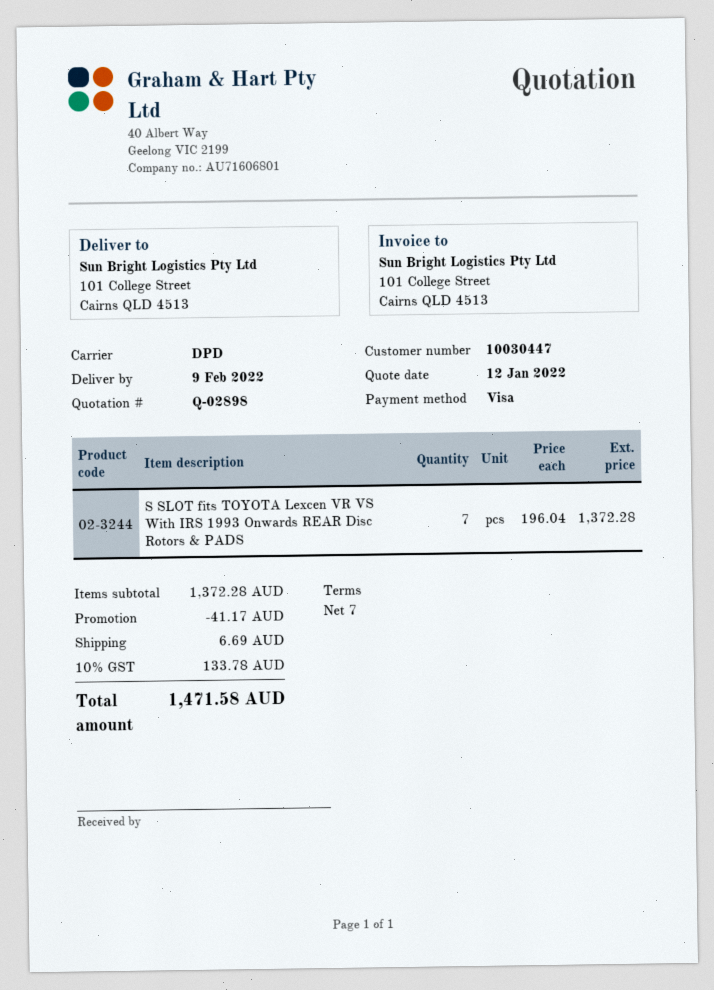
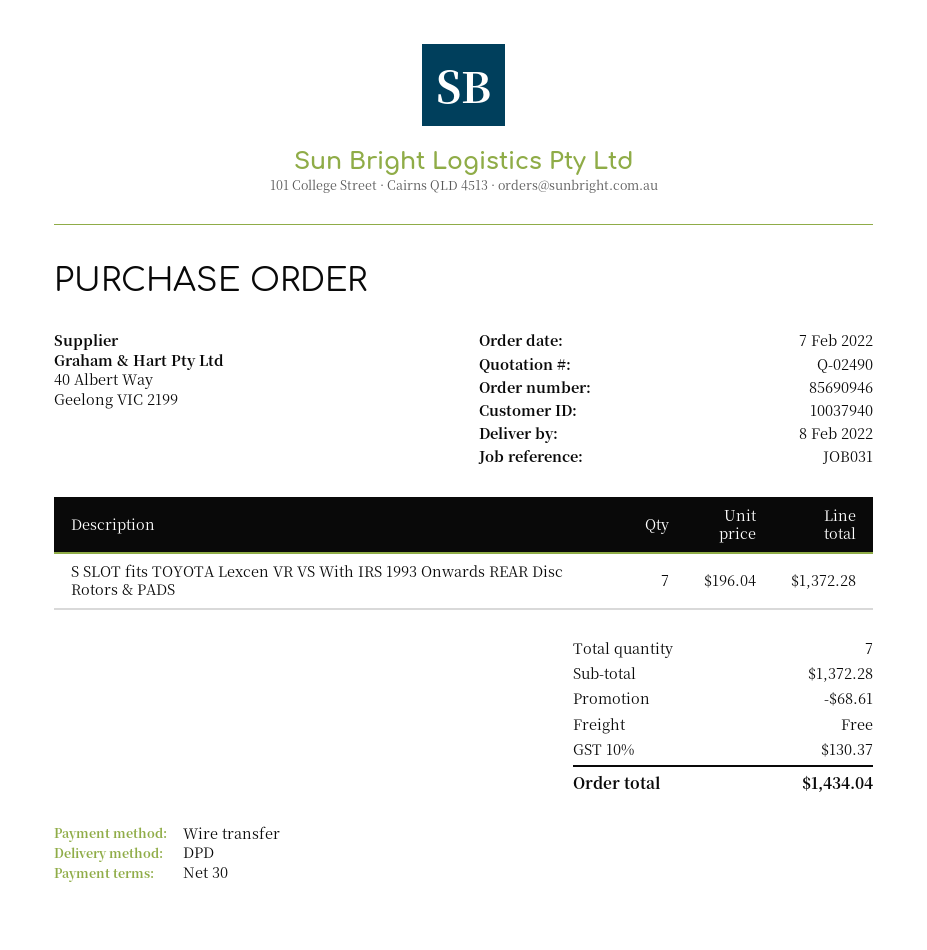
quote number: Q-02898 -> Q-02490
delivery date: 2022-02-09 -> 2022-02-08
payment terms: 7 days -> 30 days
customer number: 10030447 -> 10037940
payment method: Visa -> bank transfer
discount: 41.17 -> 68.61
shipping: 6.69 -> 0.00
tax: 10% = 133.78 -> 10% = 130.37
total: 1471.58 -> 1434.04

